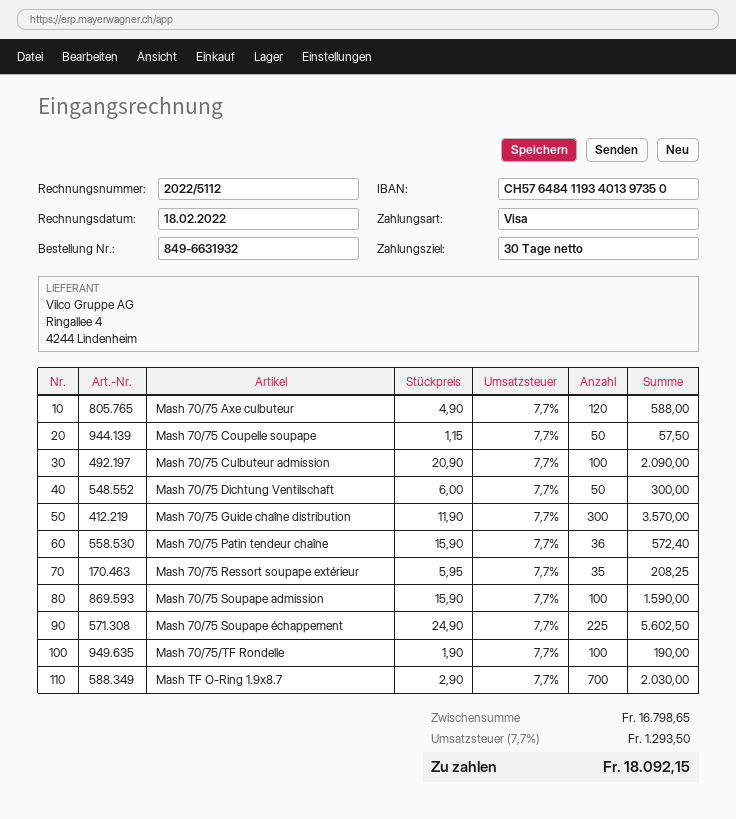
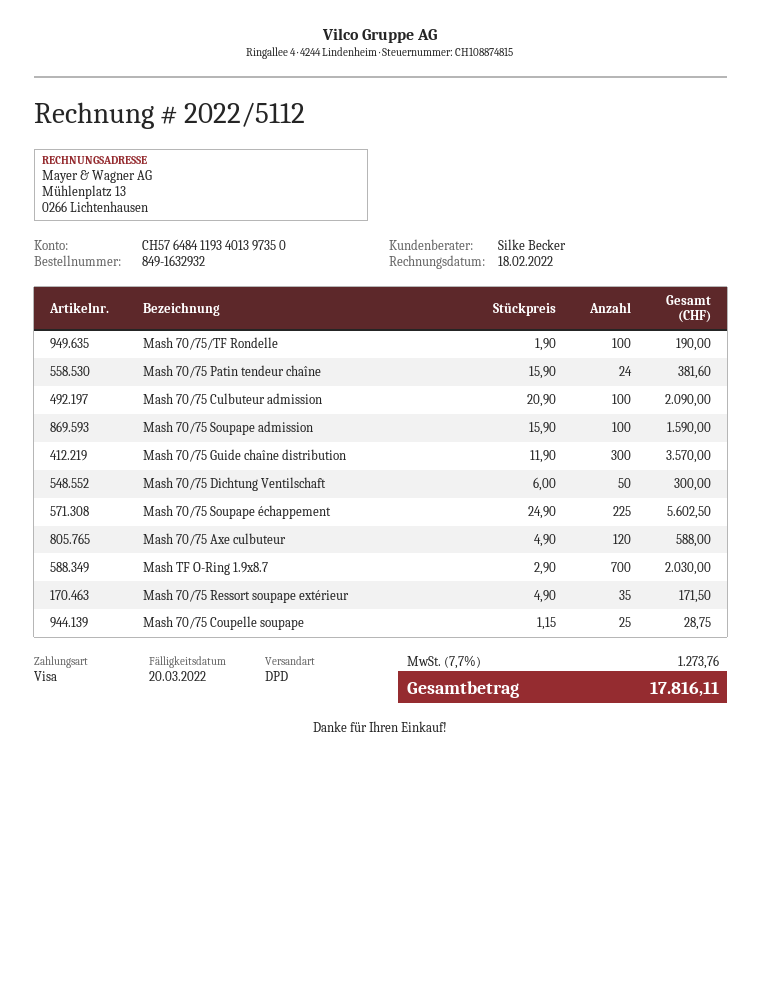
order number: 849-6631932 -> 849-1632932
Mash 70/75 Coupelle soupape: 50 x 1.15 = 57.50 -> 25 x 1.15 = 28.75
Mash 70/75 Patin tendeur chaîne: 36 x 15.90 = 572.40 -> 24 x 15.90 = 381.60
Mash 70/75 Ressort soupape extérieur: 35 x 5.95 = 208.25 -> 35 x 4.90 = 171.50
tax: 7.7% = 1293.50 -> 7.7% = 1273.76
total: 18092.15 -> 17816.11

